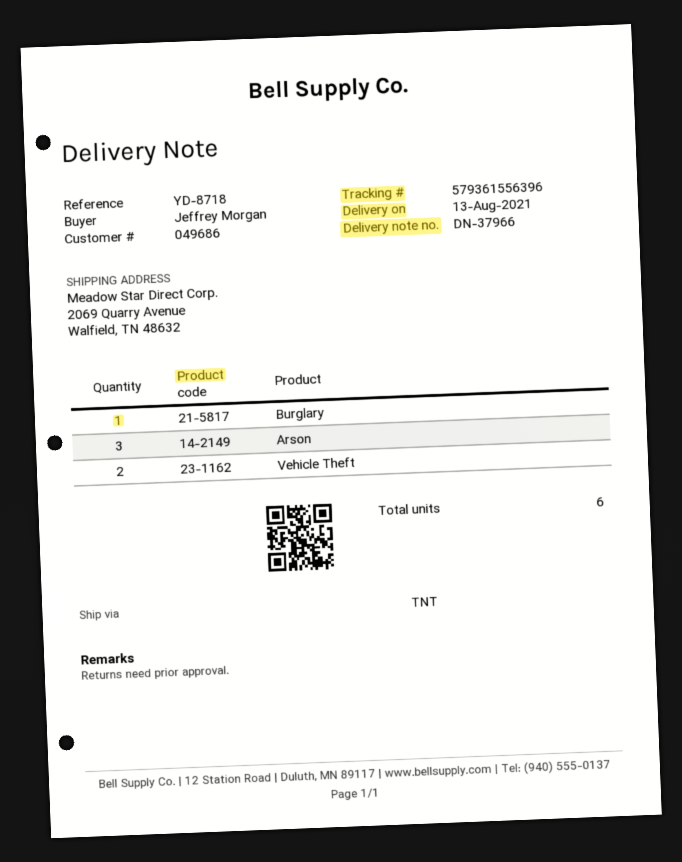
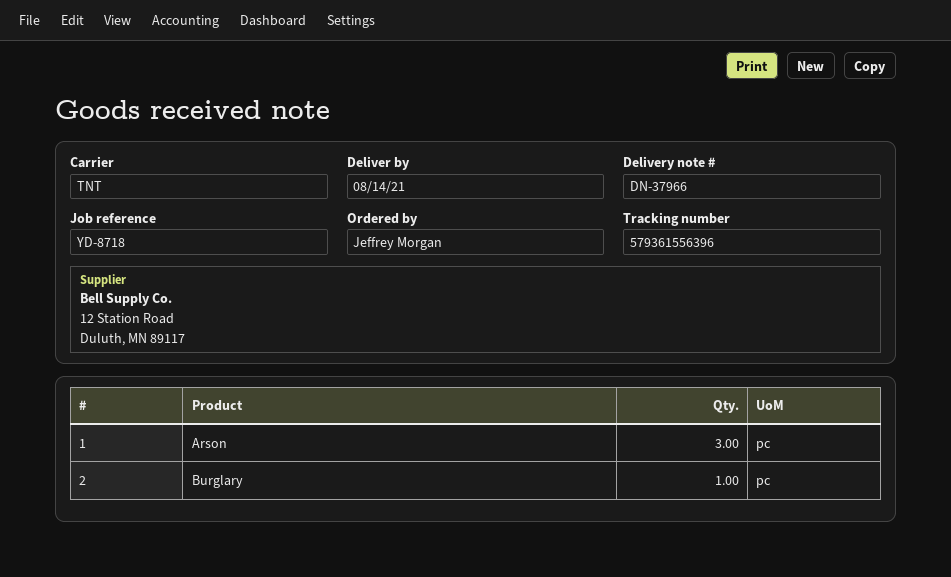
delivery date: 2021-08-13 -> 2021-08-14
Vehicle Theft: 2 -> none

